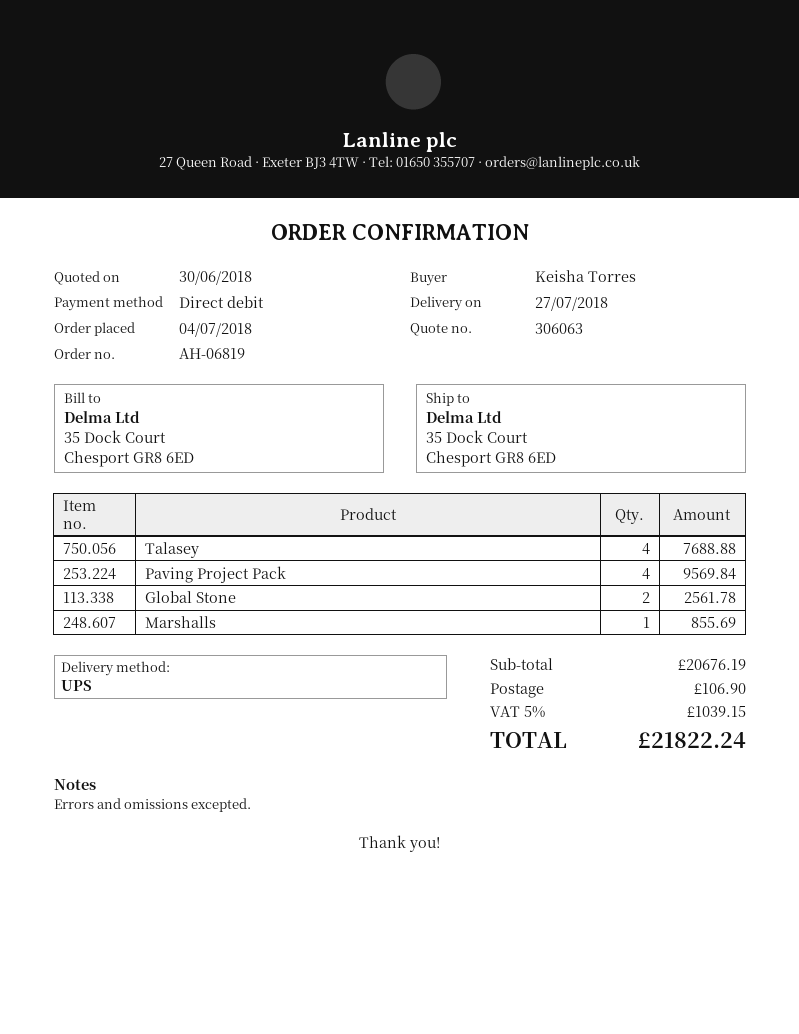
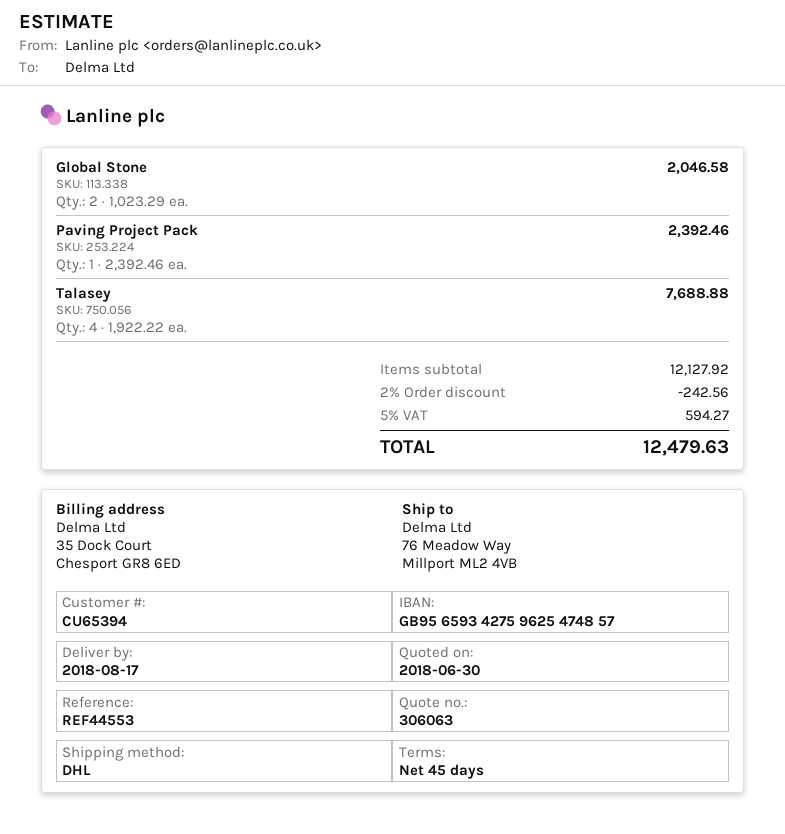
delivery date: 2018-07-27 -> 2018-08-17
shipping method: UPS -> DHL
ship to: 35 Dock Court, Chesport GR8 6ED -> 76 Meadow Way, Millport ML2 4VB
Paving Project Pack: 4 for 9569.84 -> 1 for 2392.46
Global Stone: 2 for 2561.78 -> 2 for 2046.58
Marshalls: 1 for 855.69 -> none
subtotal: 20676.19 -> 12127.92
discount: none -> 2% = 242.56
shipping: 106.90 -> none
tax: 5% = 1039.15 -> 5% = 594.27
total: 21822.24 -> 12479.63

